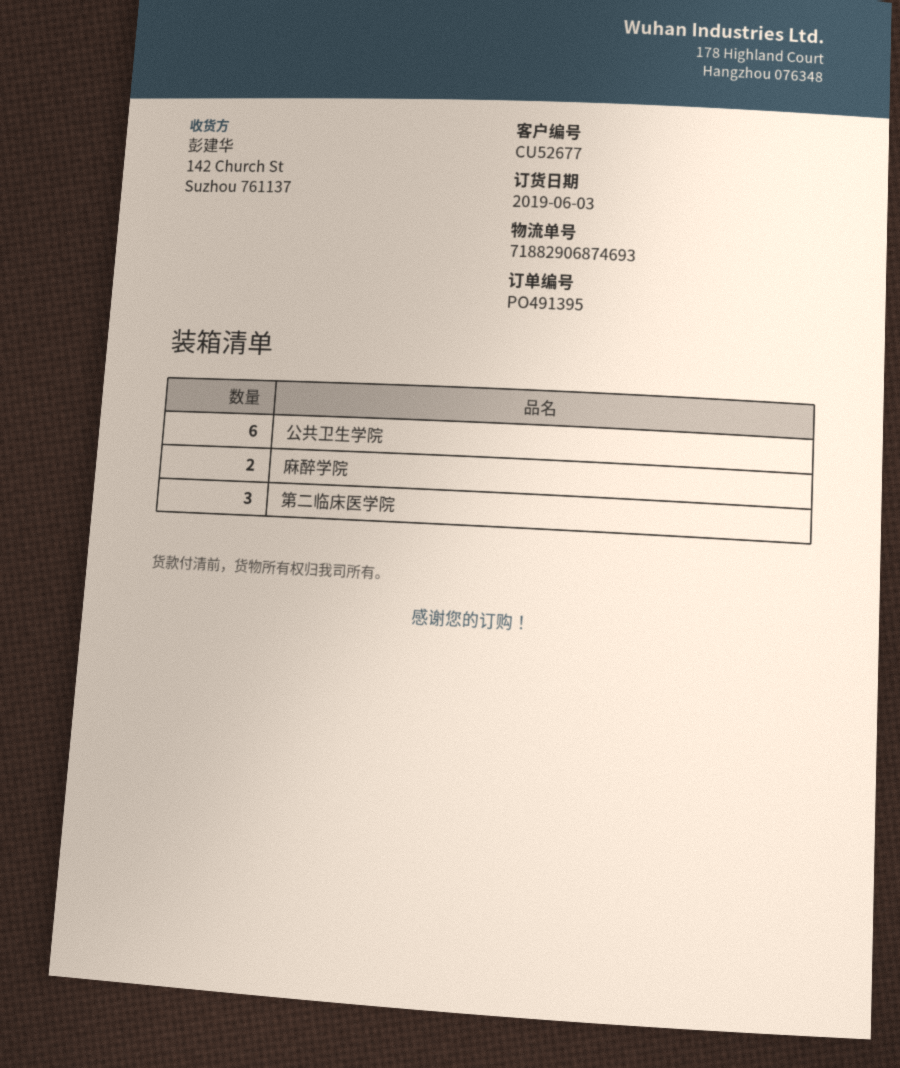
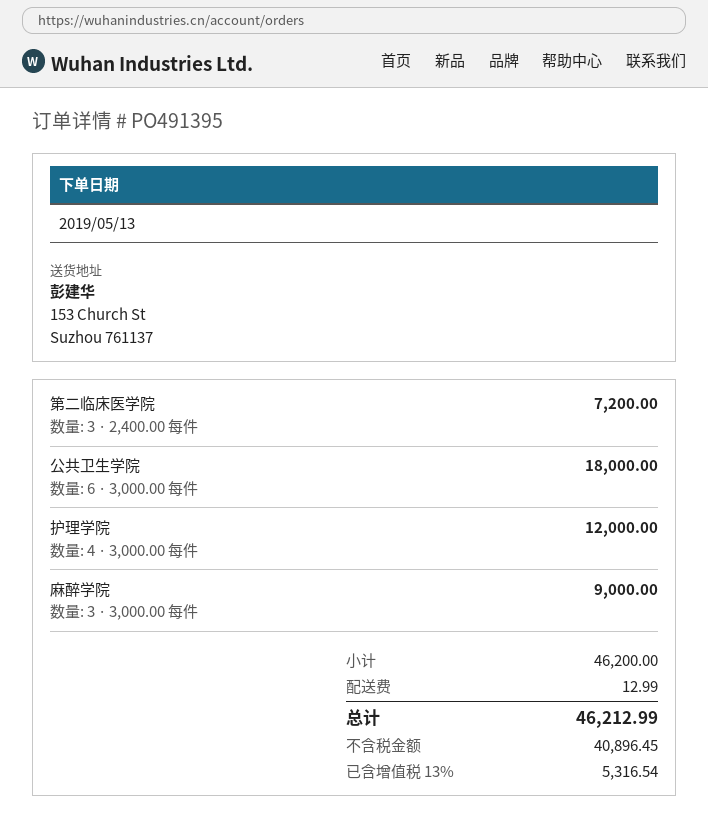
order date: 2019-06-03 -> 2019-05-13
ship to: 142 Church St, Suzhou 761137 -> 153 Church St, Suzhou 761137
麻醉学院: 2 -> 3
护理学院: none -> 4

